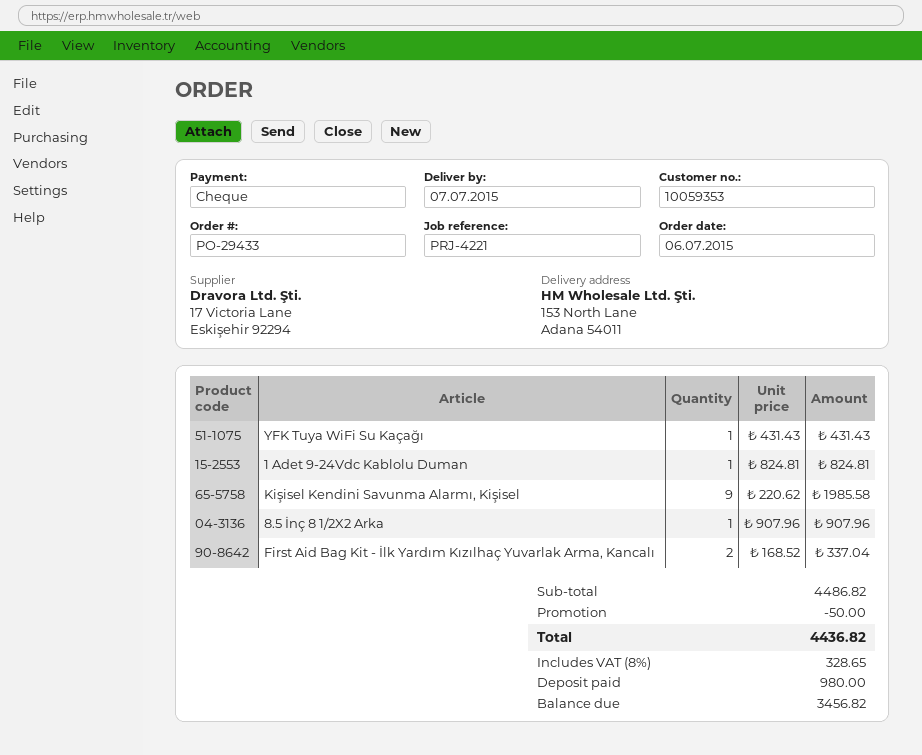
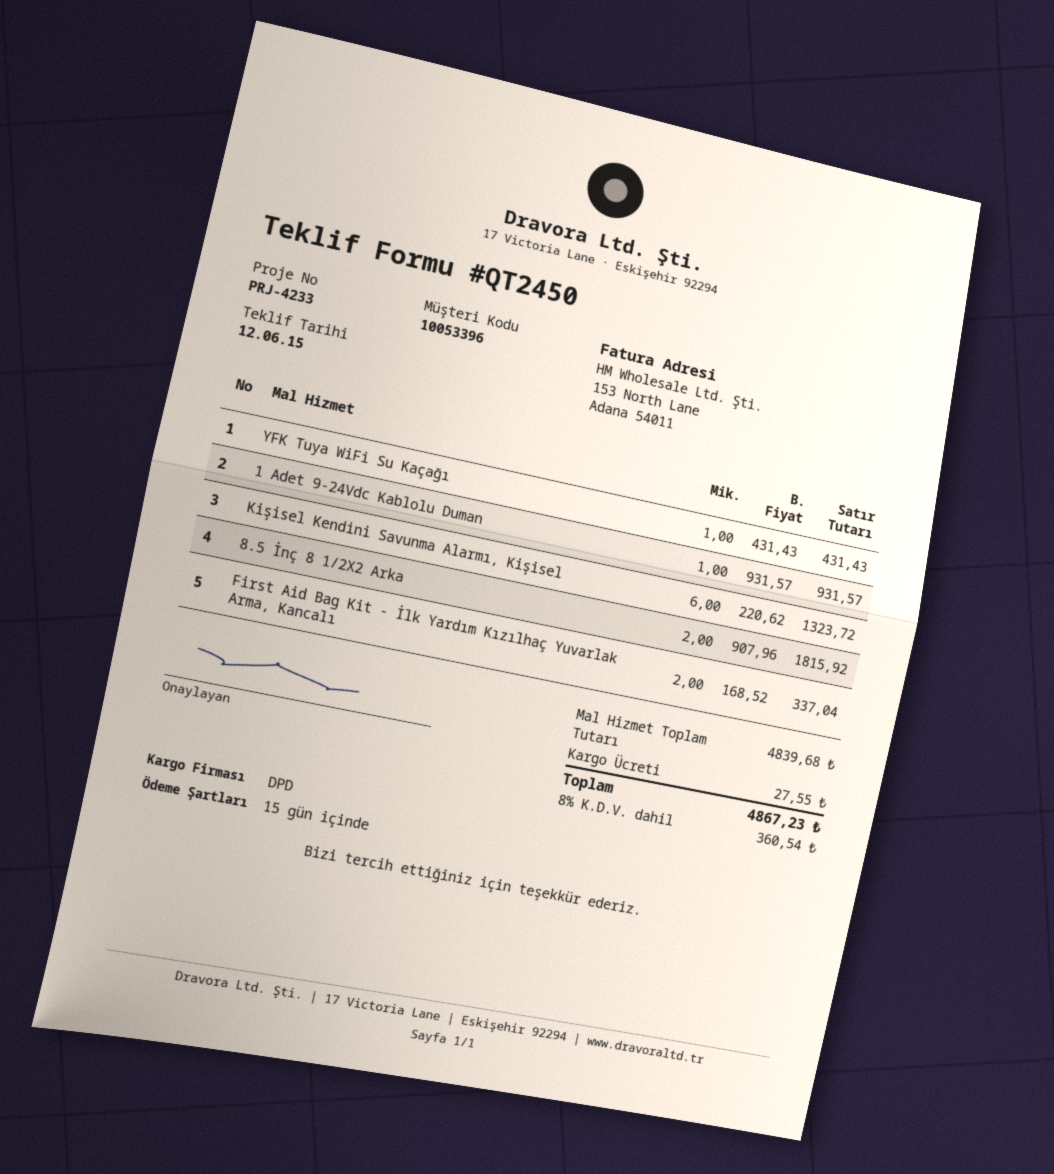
customer number: 10059353 -> 10053396
reference: PRJ-4221 -> PRJ-4233
1 Adet 9-24Vdc Kablolu Duman: 1 x 824.81 = 824.81 -> 1 x 931.57 = 931.57
Kişisel Kendini Savunma Alarmı, Kişisel: 9 x 220.62 = 1985.58 -> 6 x 220.62 = 1323.72
8.5 İnç 8 1/2X2 Arka: 1 x 907.96 = 907.96 -> 2 x 907.96 = 1815.92
subtotal: 4486.82 -> 4839.68
discount: 50.00 -> none
shipping: none -> 27.55
tax: 8% = 328.65 -> 8% = 360.54
total: 4436.82 -> 4867.23

